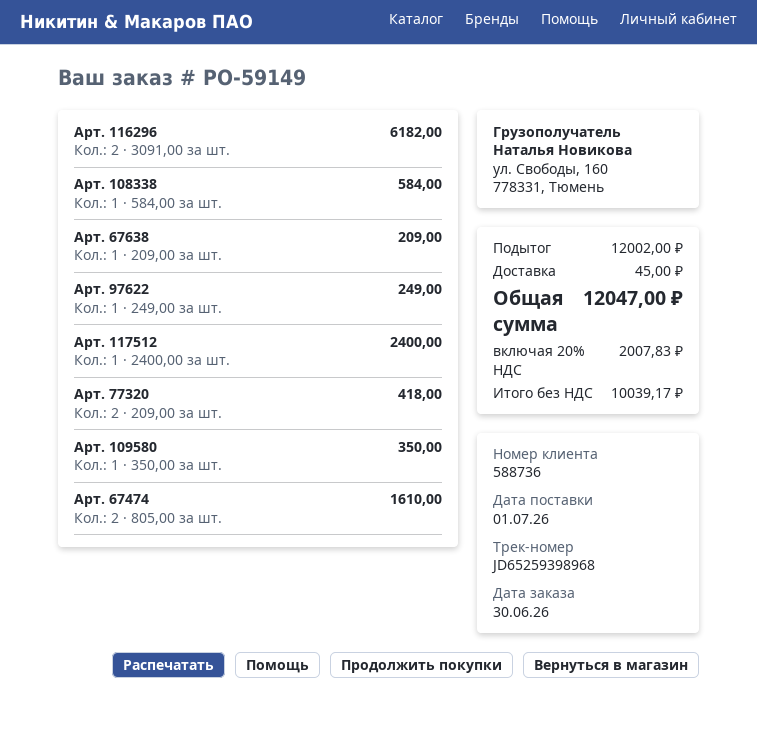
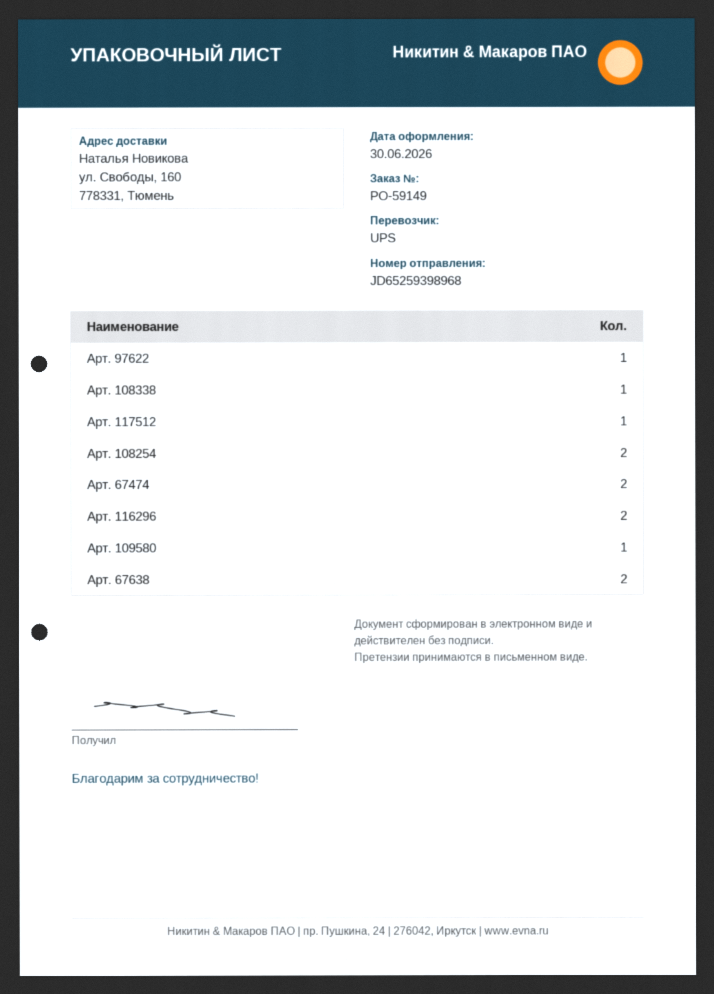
Арт. 67638: 1 -> 2
Арт. 77320: 2 -> none
Арт. 108254: none -> 2

